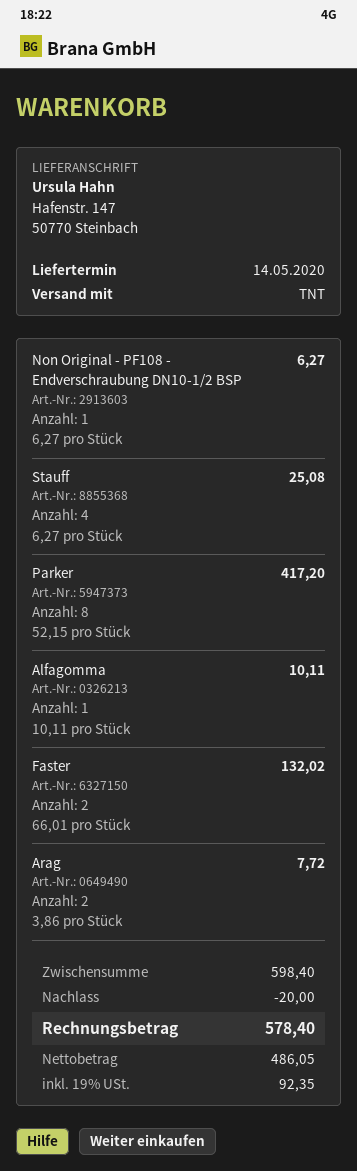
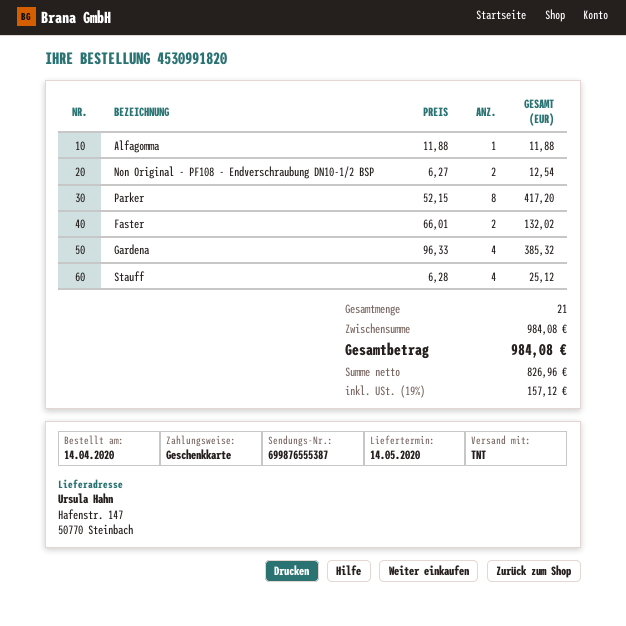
Non Original - PF108 - Endverschraubung DN10-1/2 BSP: 1 x 6.27 = 6.27 -> 2 x 6.27 = 12.54
Stauff: 4 x 6.27 = 25.08 -> 4 x 6.28 = 25.12
Alfagomma: 1 x 10.11 = 10.11 -> 1 x 11.88 = 11.88
Arag: 2 x 3.86 = 7.72 -> none
Gardena: none -> 4 x 96.33 = 385.32
subtotal: 598.40 -> 984.08
discount: 20.00 -> none
net: 486.05 -> 826.96
tax: 19% = 92.35 -> 19% = 157.12
total: 578.40 -> 984.08

